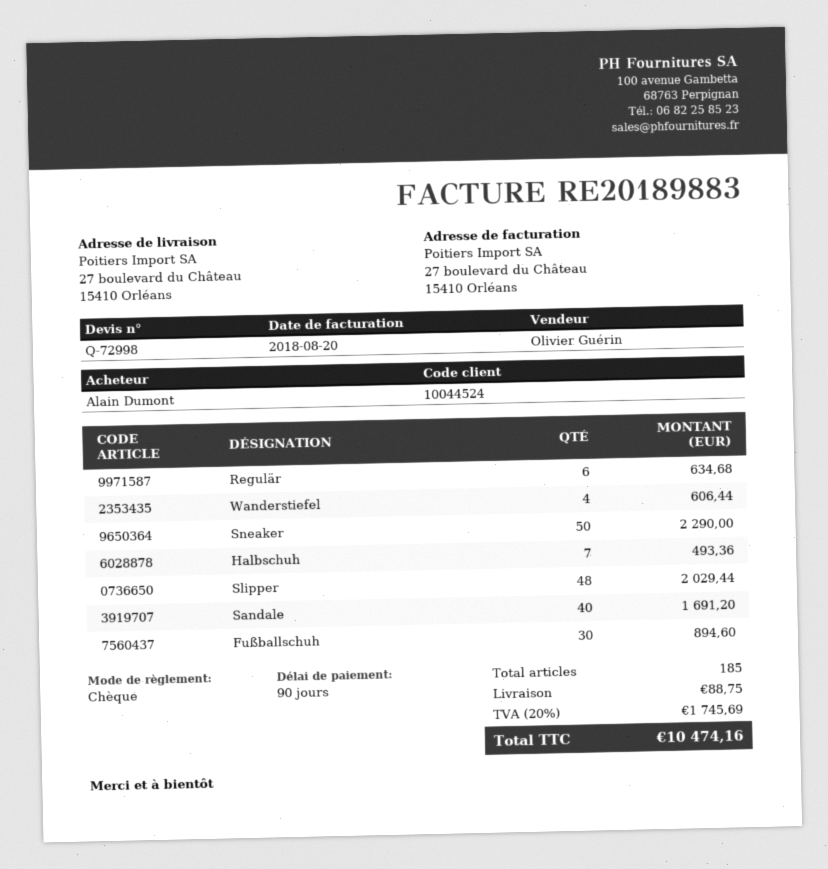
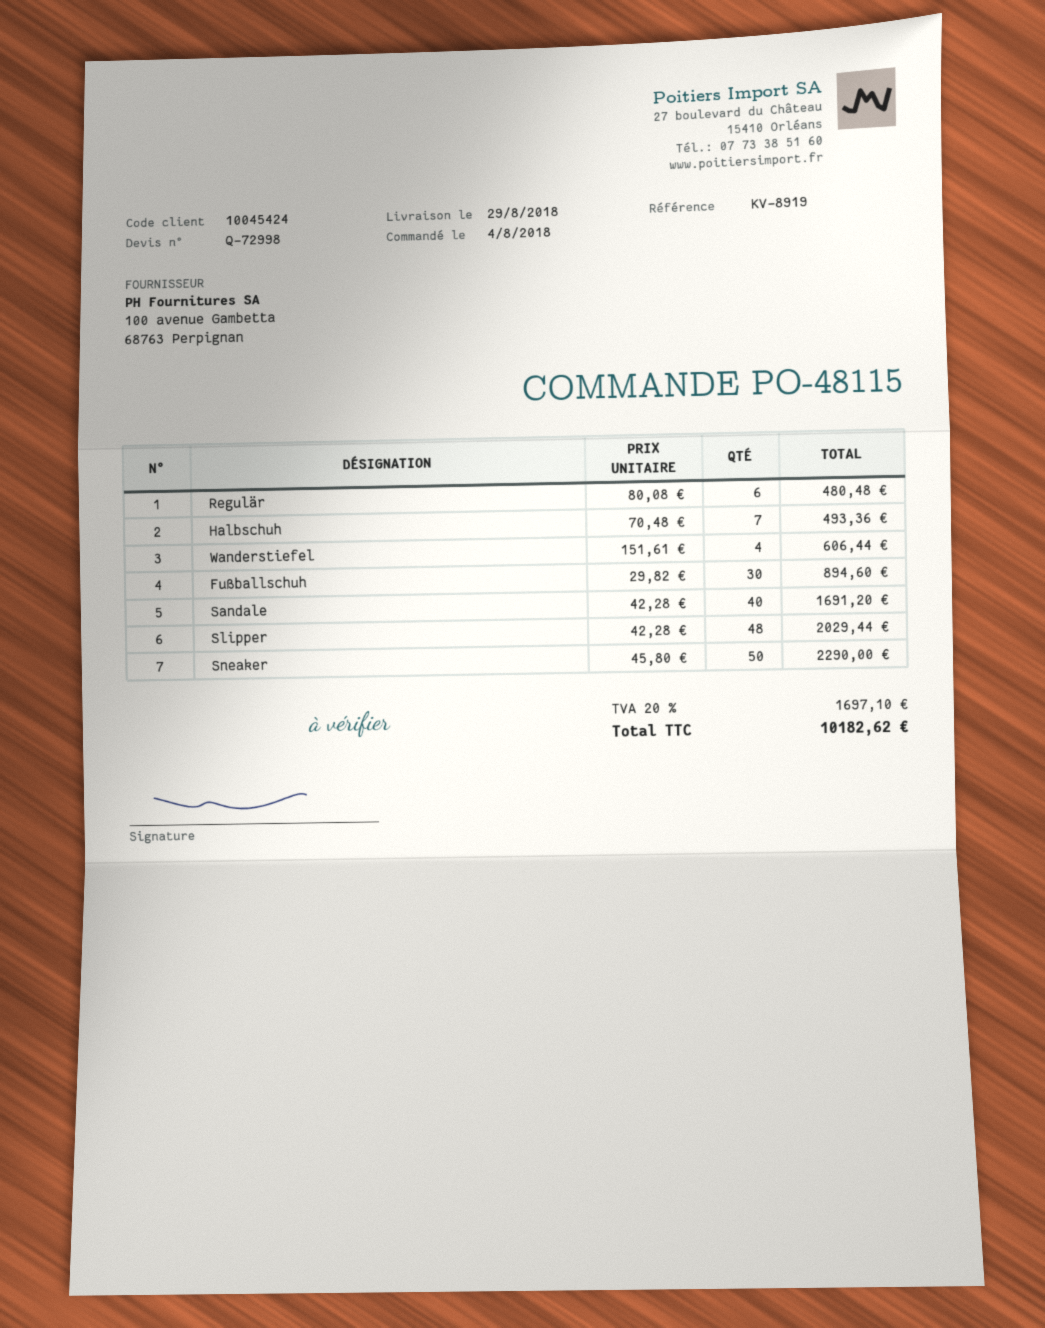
customer number: 10044524 -> 10045424
Regulär: 6 for 634.68 -> 6 for 480.48
shipping: 88.75 -> none
tax: 20% = 1745.69 -> 20% = 1697.10
total: 10474.16 -> 10182.62

